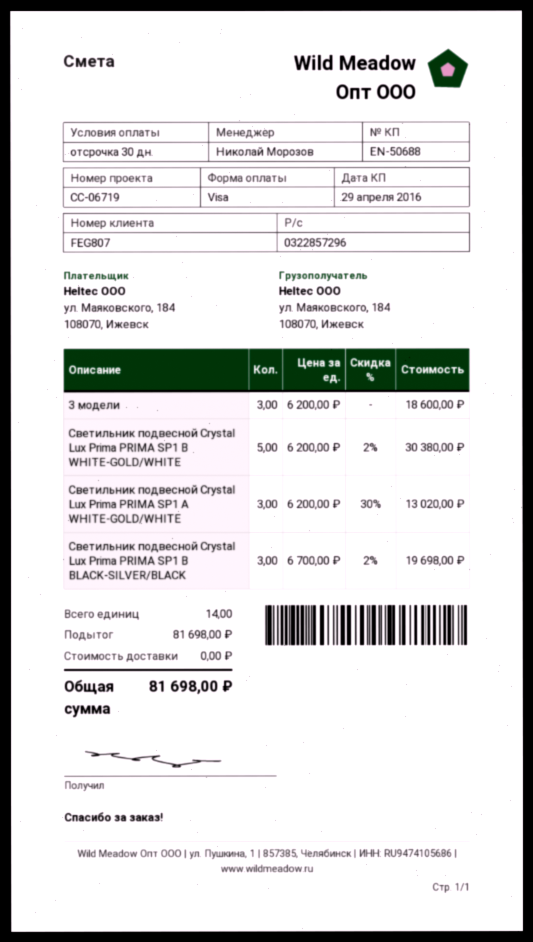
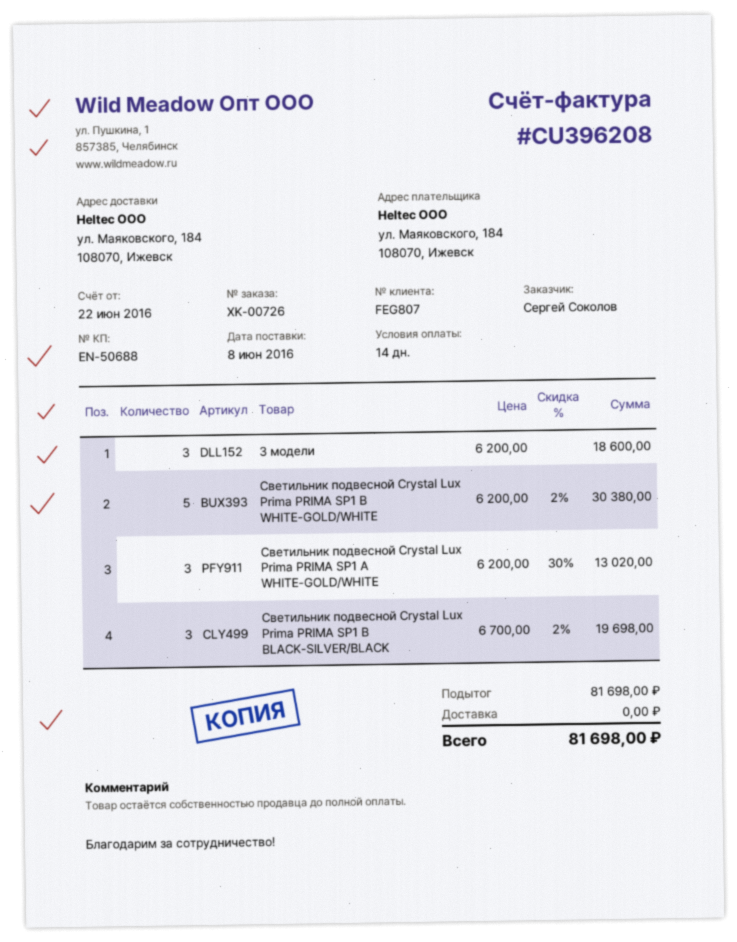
payment terms: 30 days -> 14 days

